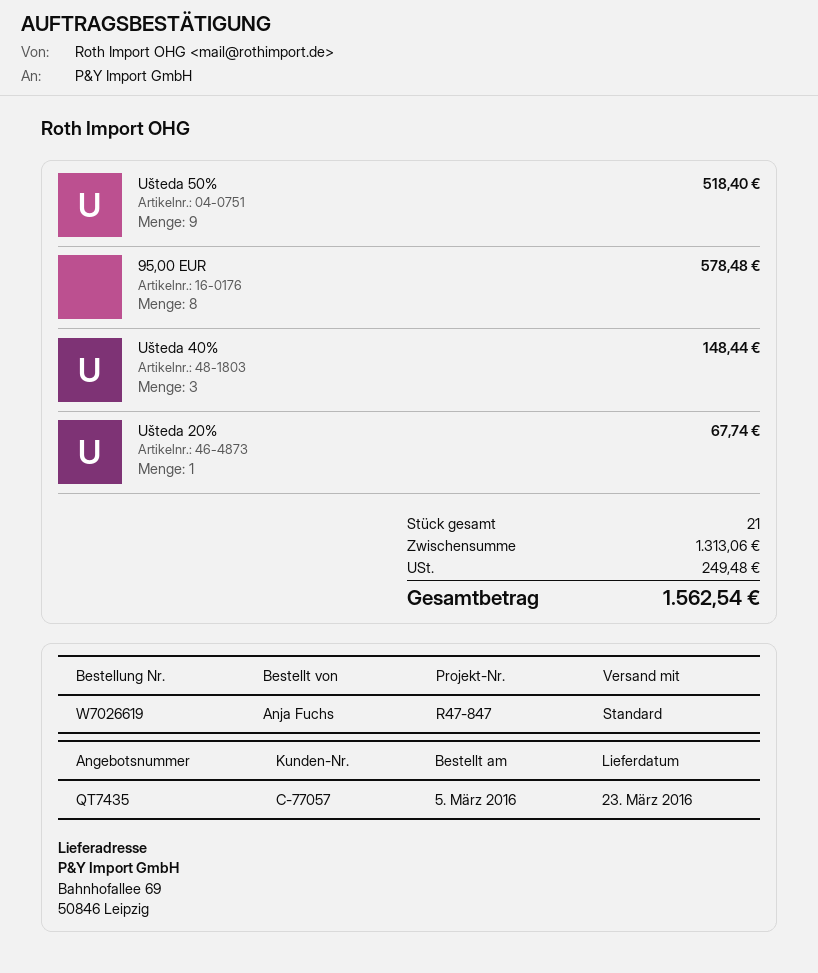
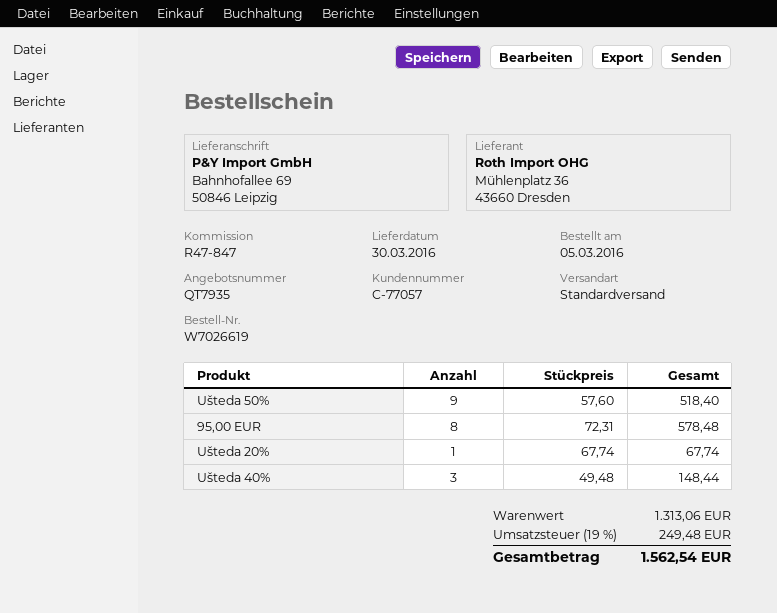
quote number: QT7435 -> QT7935
delivery date: 2016-03-23 -> 2016-03-30

